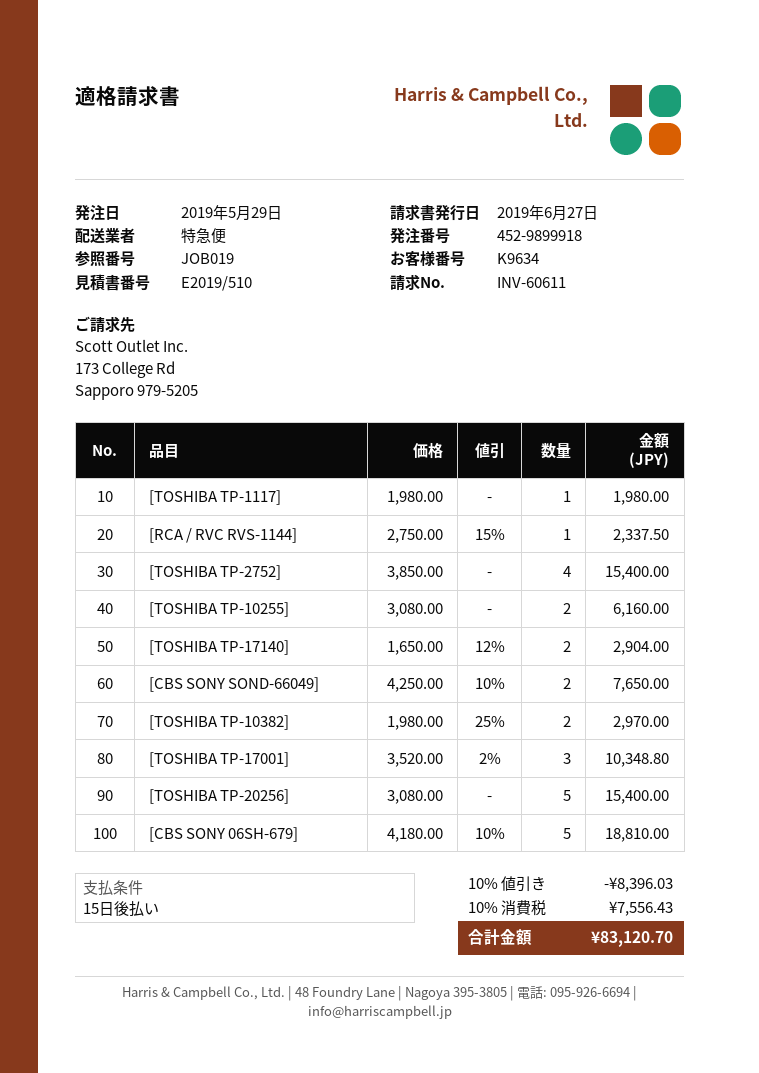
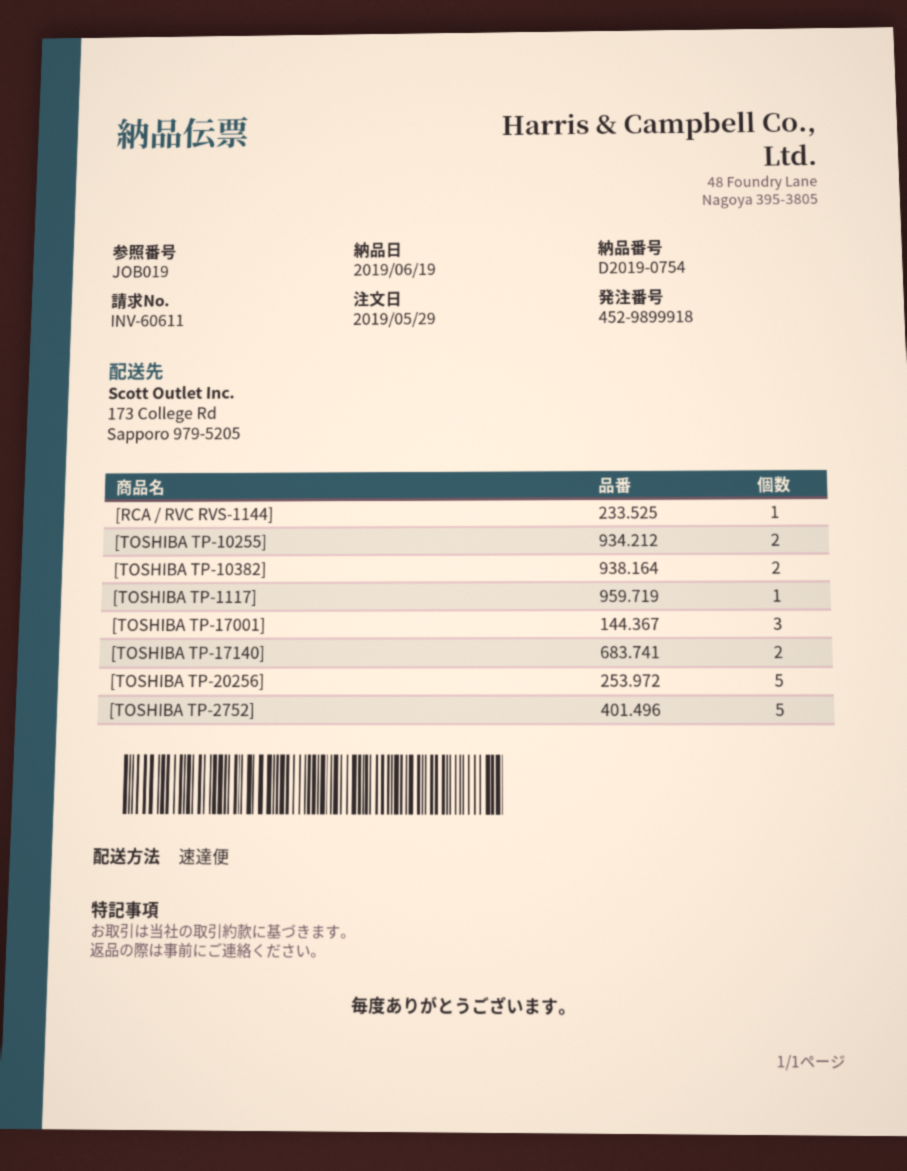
[TOSHIBA TP-2752]: 4 -> 5
[CBS SONY SOND-66049]: 2 -> none
[CBS SONY 06SH-679]: 5 -> none

